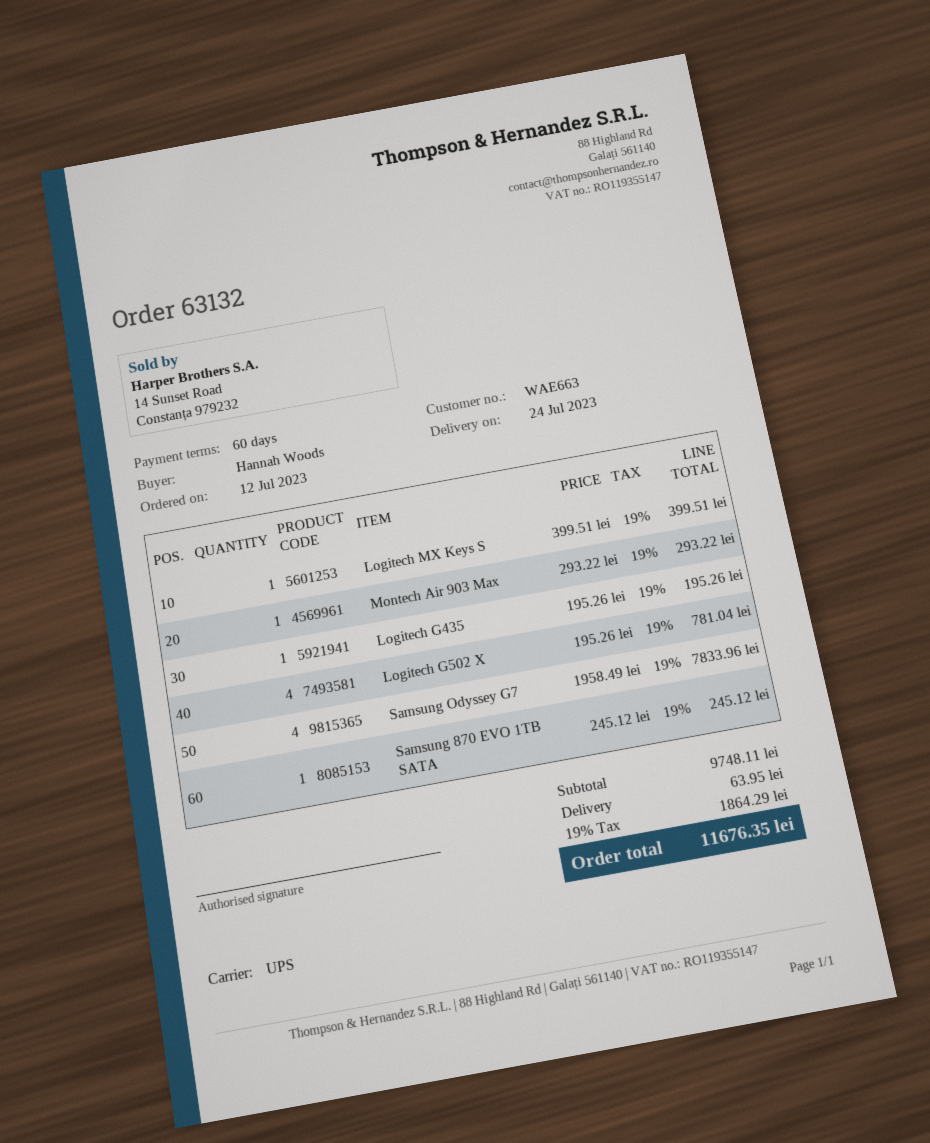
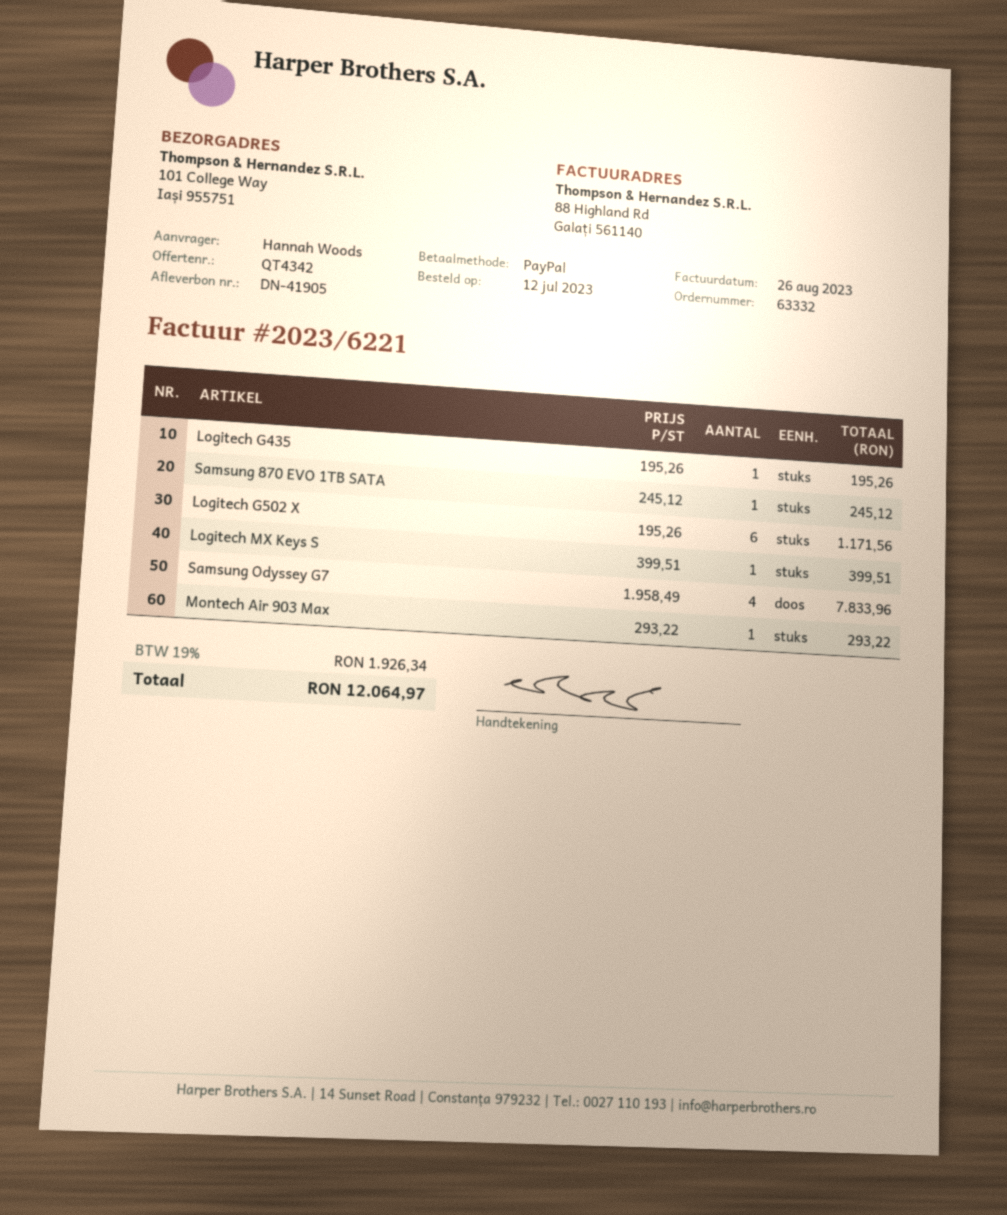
order number: 63132 -> 63332
Logitech G502 X: 4 x 195.26 = 781.04 -> 6 x 195.26 = 1171.56
shipping: 63.95 -> none
tax: 19% = 1864.29 -> 19% = 1926.34
total: 11676.35 -> 12064.97

